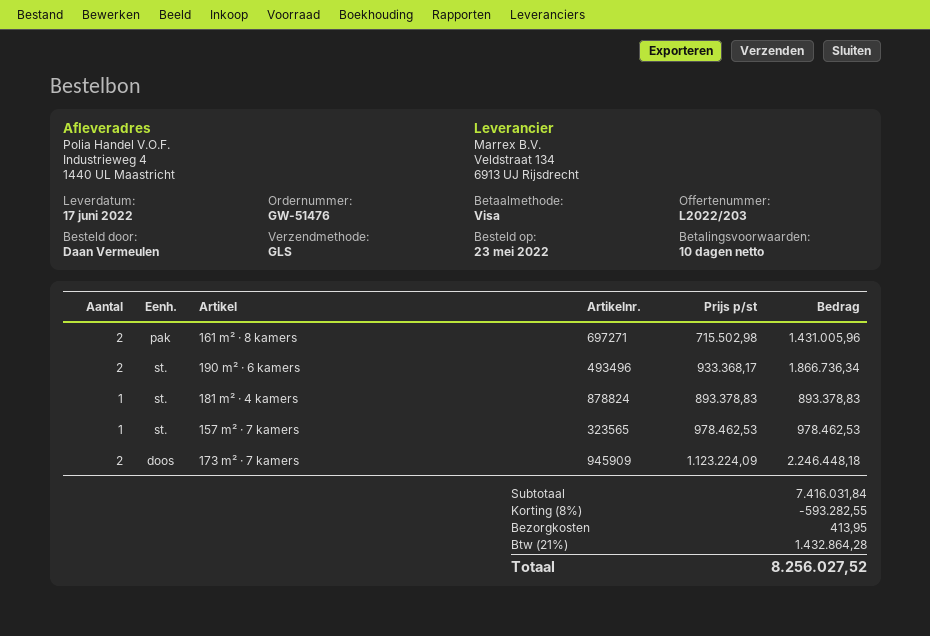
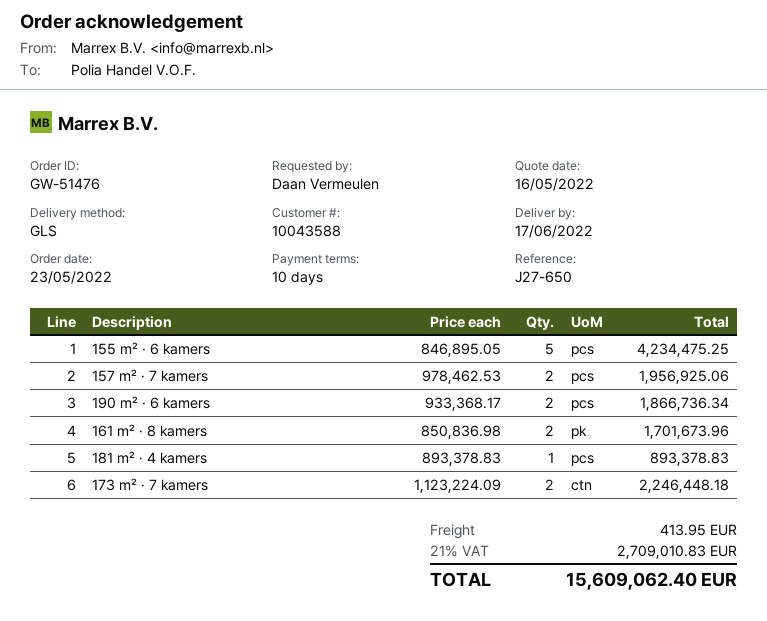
161 m² · 8 kamers: 2 x 715502.98 = 1431005.96 -> 2 x 850836.98 = 1701673.96
157 m² · 7 kamers: 1 x 978462.53 = 978462.53 -> 2 x 978462.53 = 1956925.06
155 m² · 6 kamers: none -> 5 x 846895.05 = 4234475.25
discount: 8% = 593282.55 -> none
tax: 21% = 1432864.28 -> 21% = 2709010.83
total: 8256027.52 -> 15609062.40

